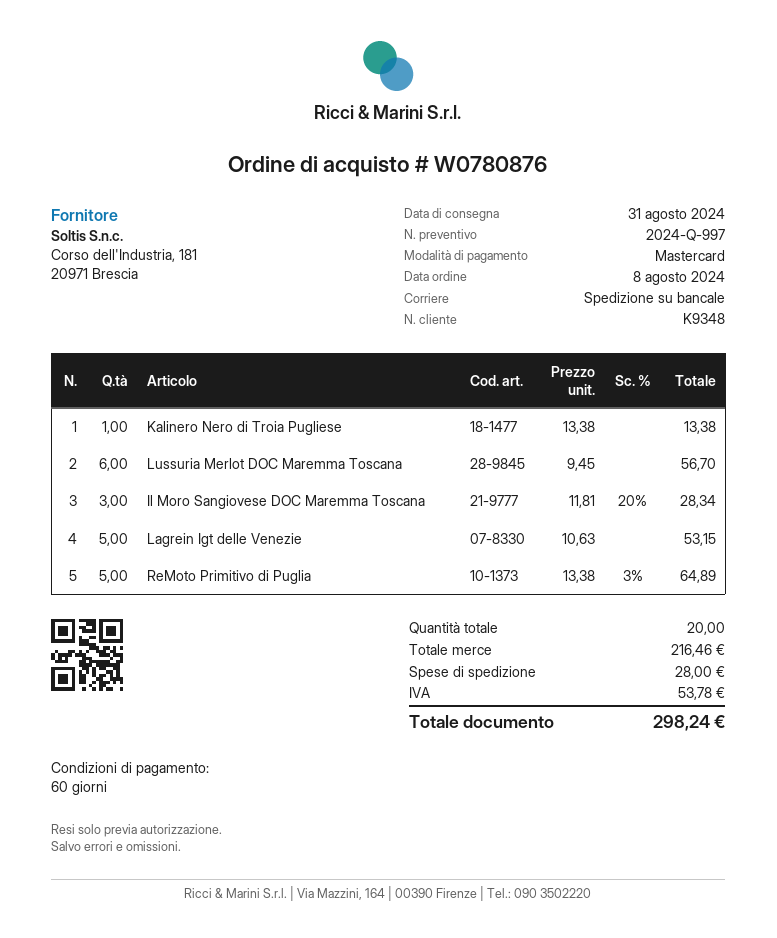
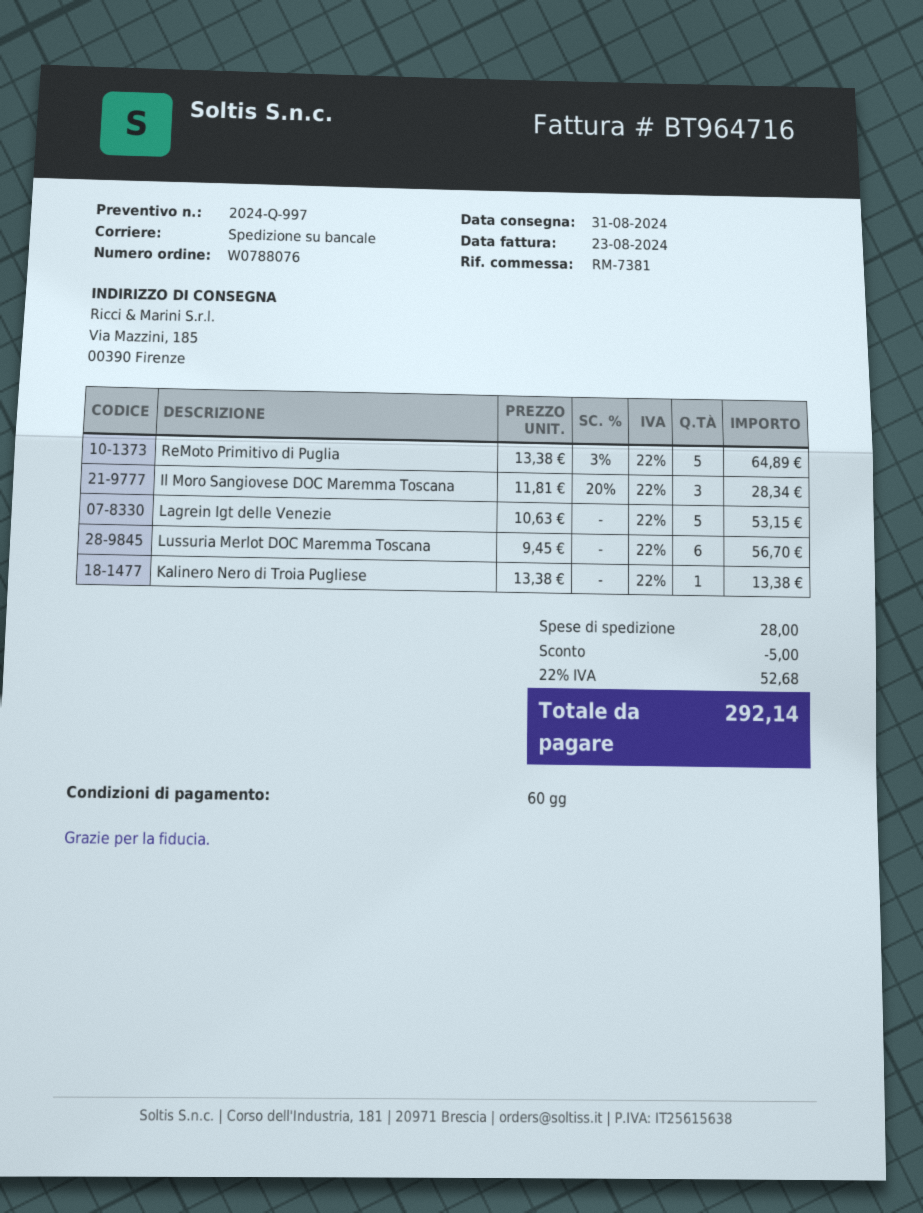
order number: W0780876 -> W0788076
discount: none -> 5.00
tax: 53.78 -> 52.68
total: 298.24 -> 292.14

